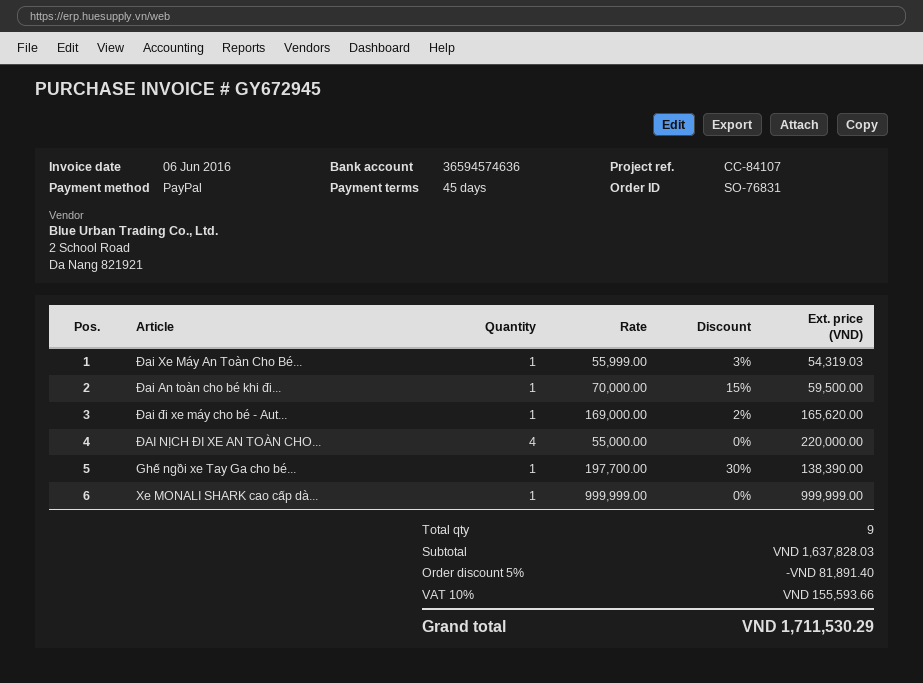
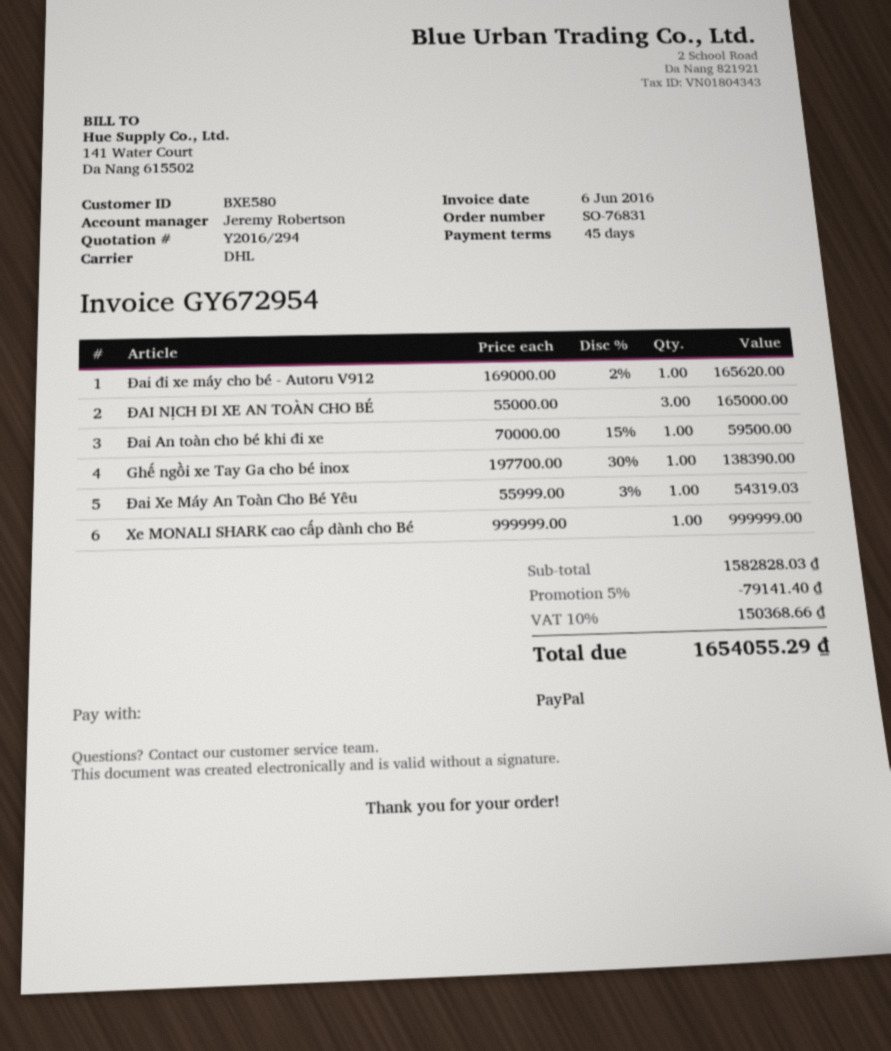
invoice number: GY672945 -> GY672954
ĐAI NỊCH ĐI XE AN TOÀN CHO...: 4 x 55000.00 = 220000.00 -> 3 x 55000.00 = 165000.00
subtotal: 1637828.03 -> 1582828.03
discount: 5% = 81891.40 -> 5% = 79141.40
tax: 10% = 155593.66 -> 10% = 150368.66
total: 1711530.29 -> 1654055.29

